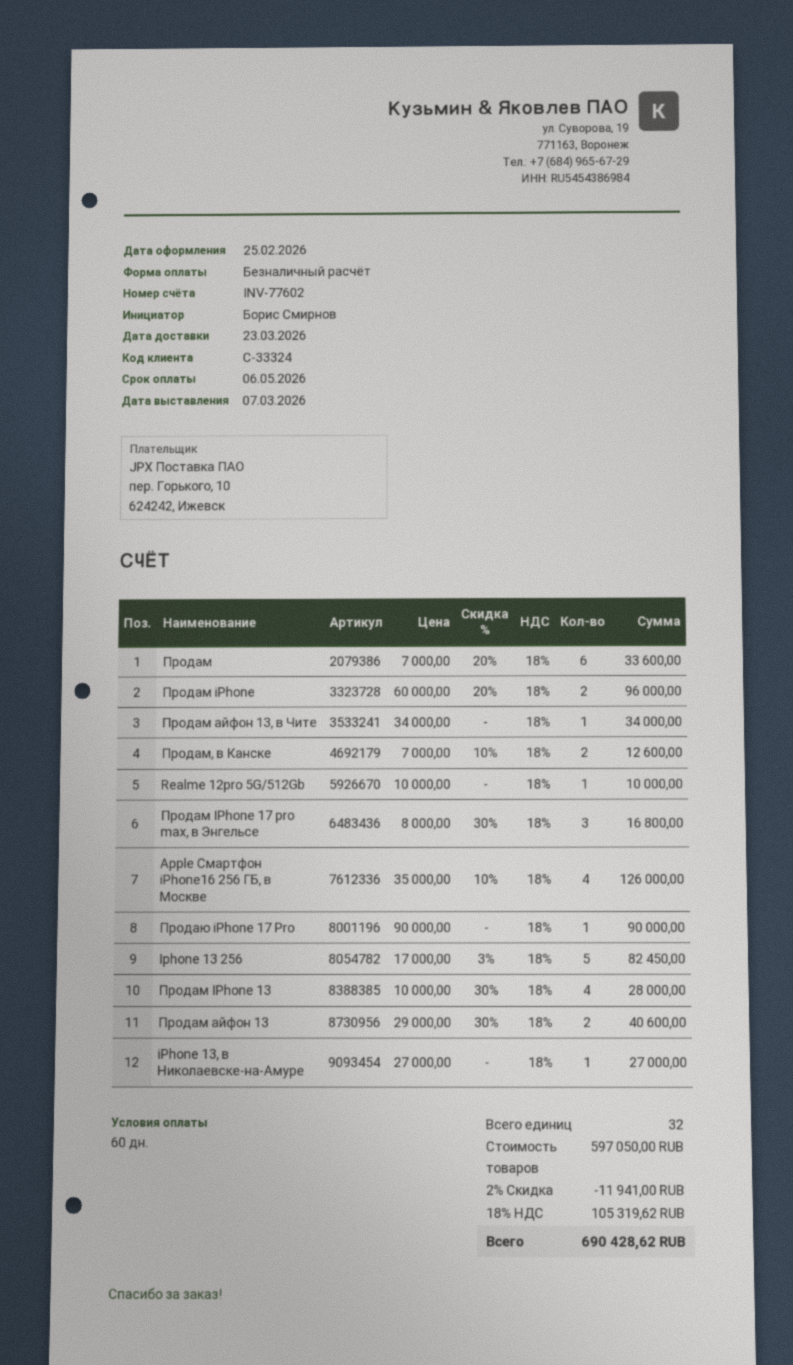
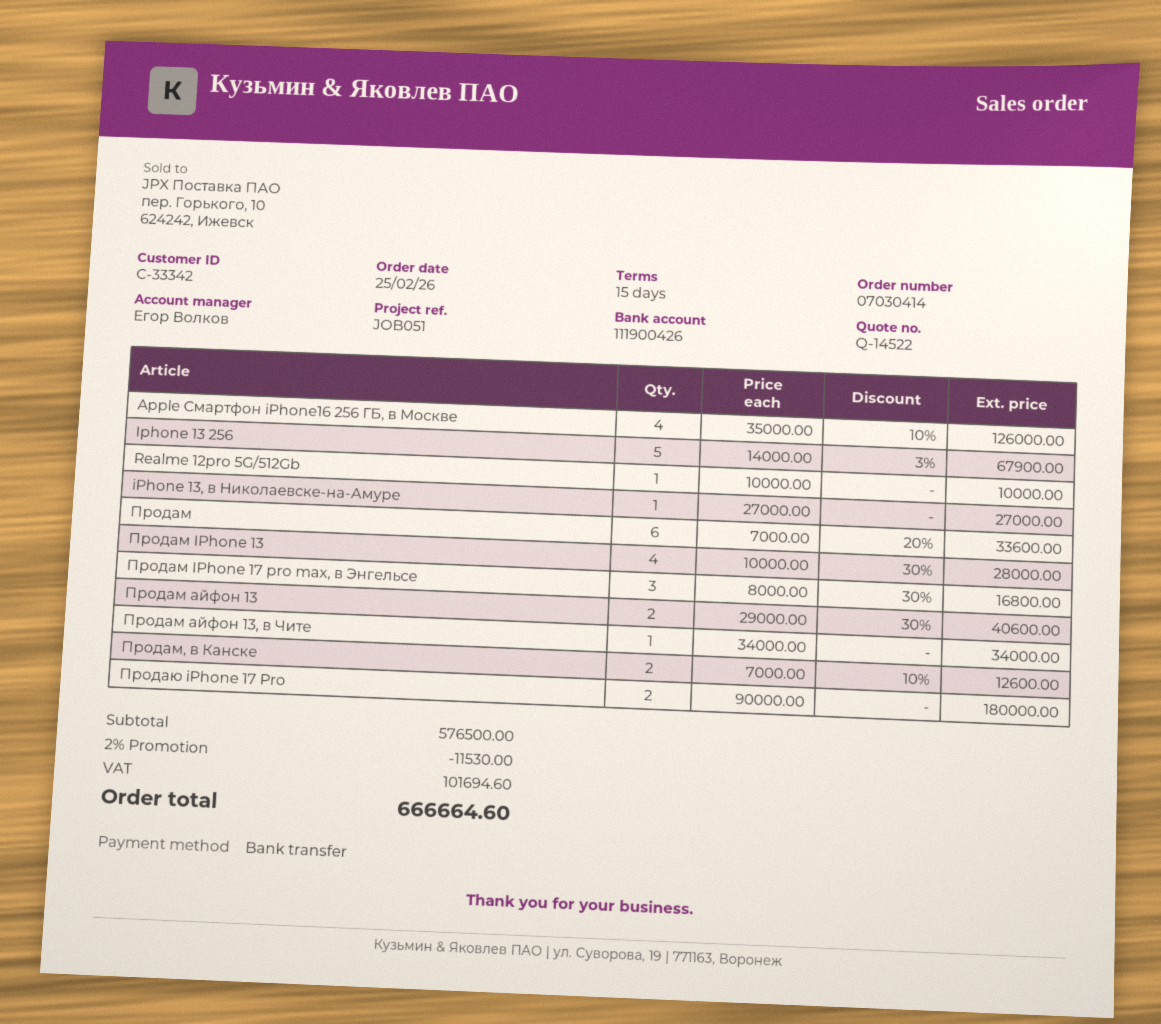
payment terms: 60 days -> 15 days
customer number: C-33324 -> C-33342
Продам iPhone: 2 x 60000.00 - 20% = 96000.00 -> none
Продаю iPhone 17 Pro: 1 x 90000.00 = 90000.00 -> 2 x 90000.00 = 180000.00
Iphone 13 256: 5 x 17000.00 - 3% = 82450.00 -> 5 x 14000.00 - 3% = 67900.00
subtotal: 597050.00 -> 576500.00
discount: 2% = 11941.00 -> 2% = 11530.00
tax: 105319.62 -> 101694.60
total: 690428.62 -> 666664.60

